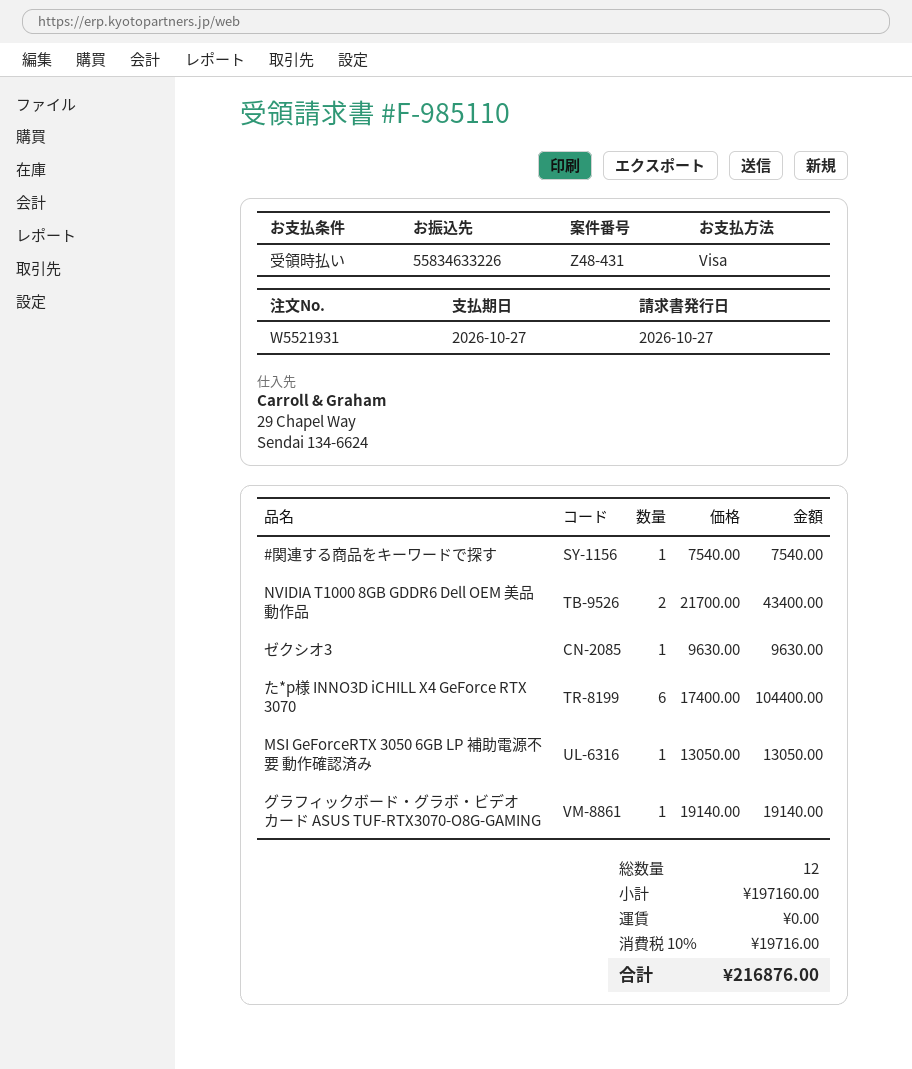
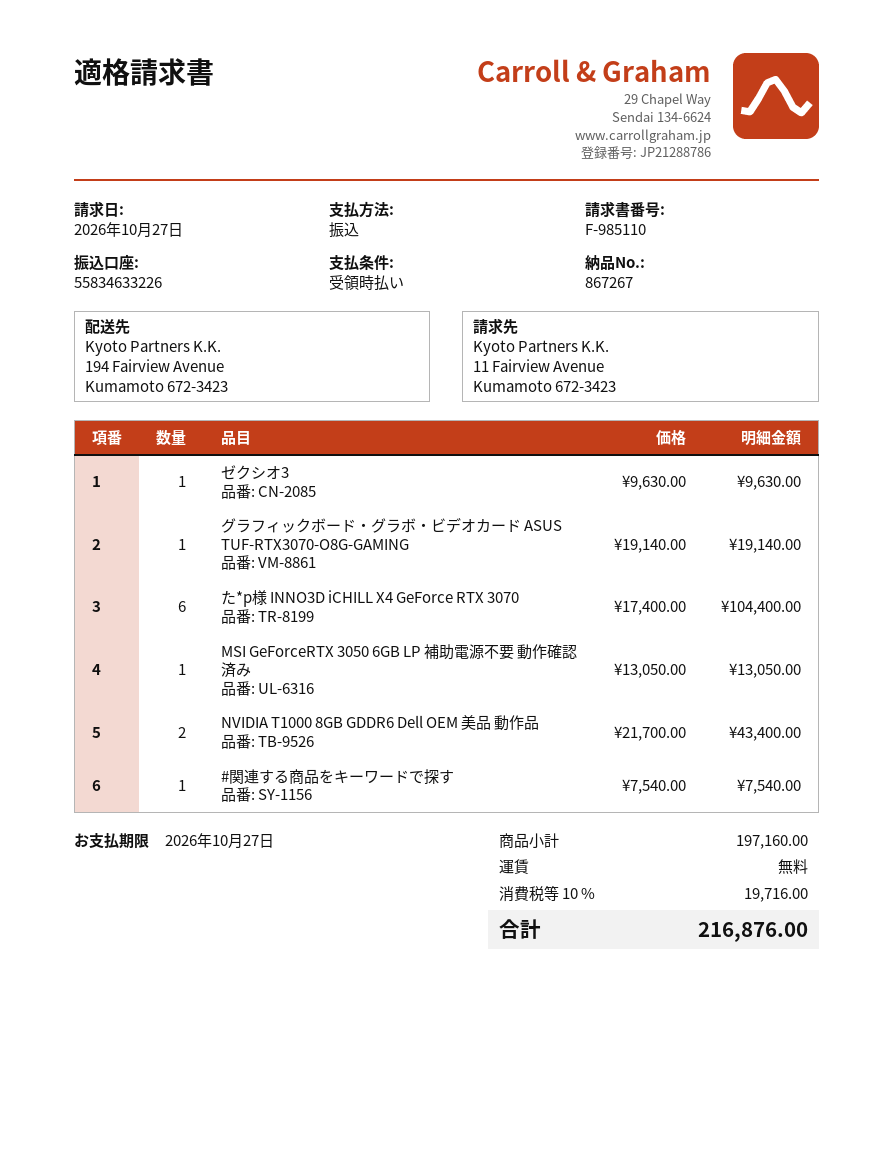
payment method: Visa -> bank transfer

